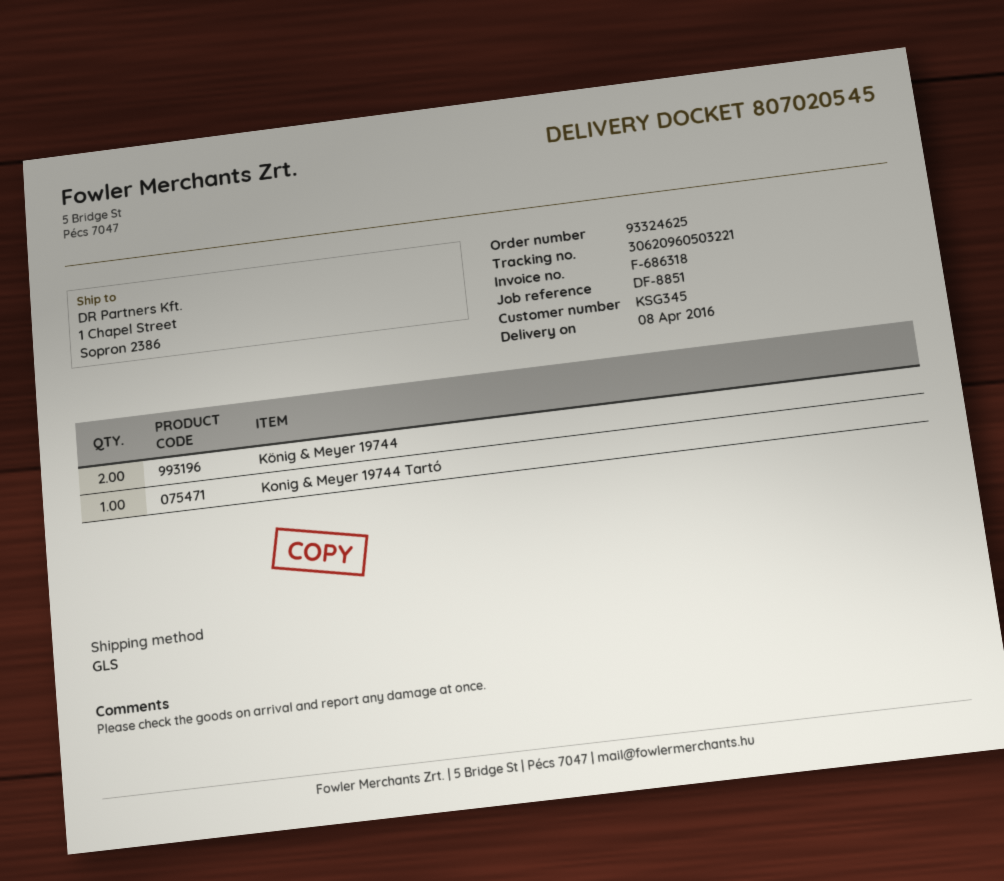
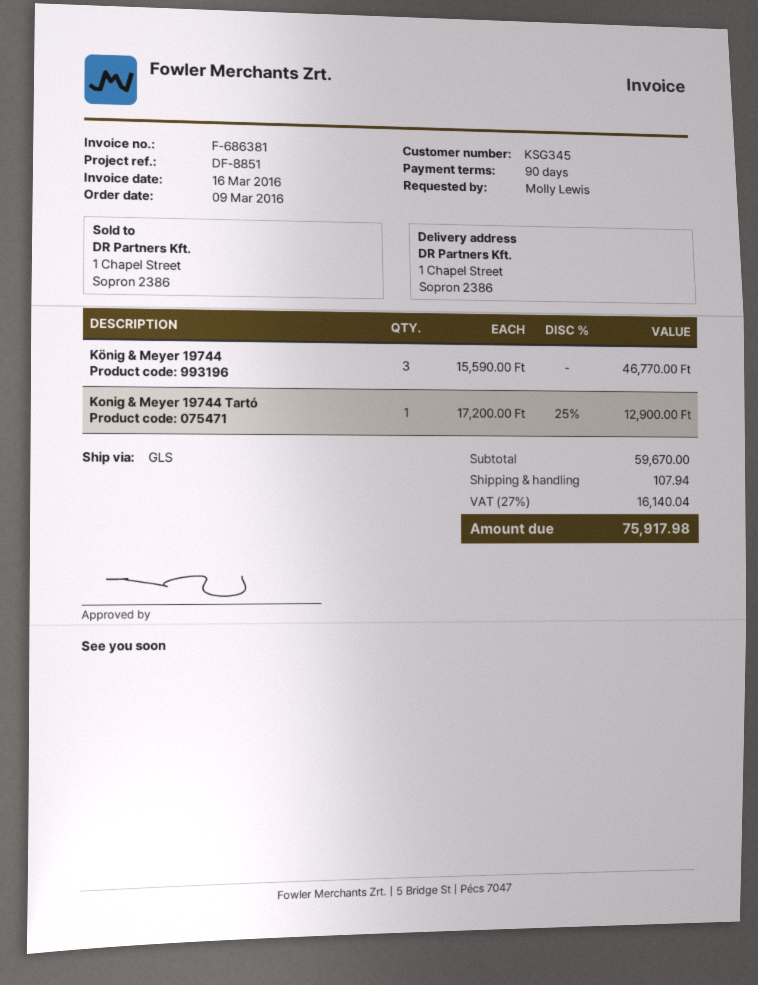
invoice number: F-686318 -> F-686381
König & Meyer 19744: 2 -> 3

